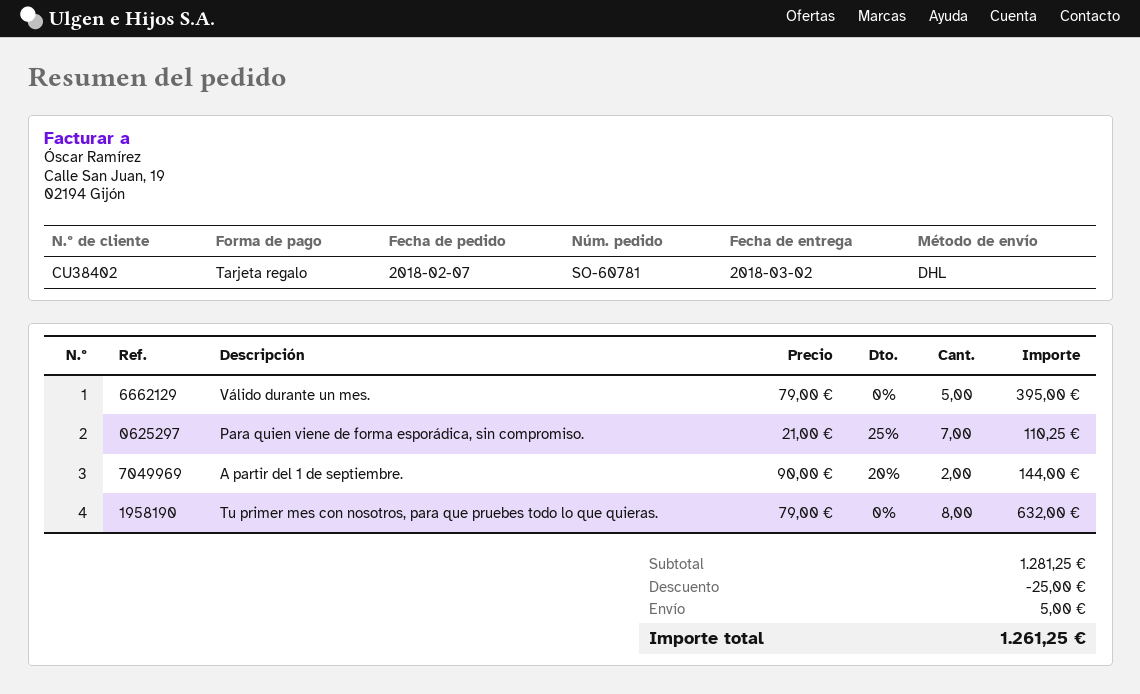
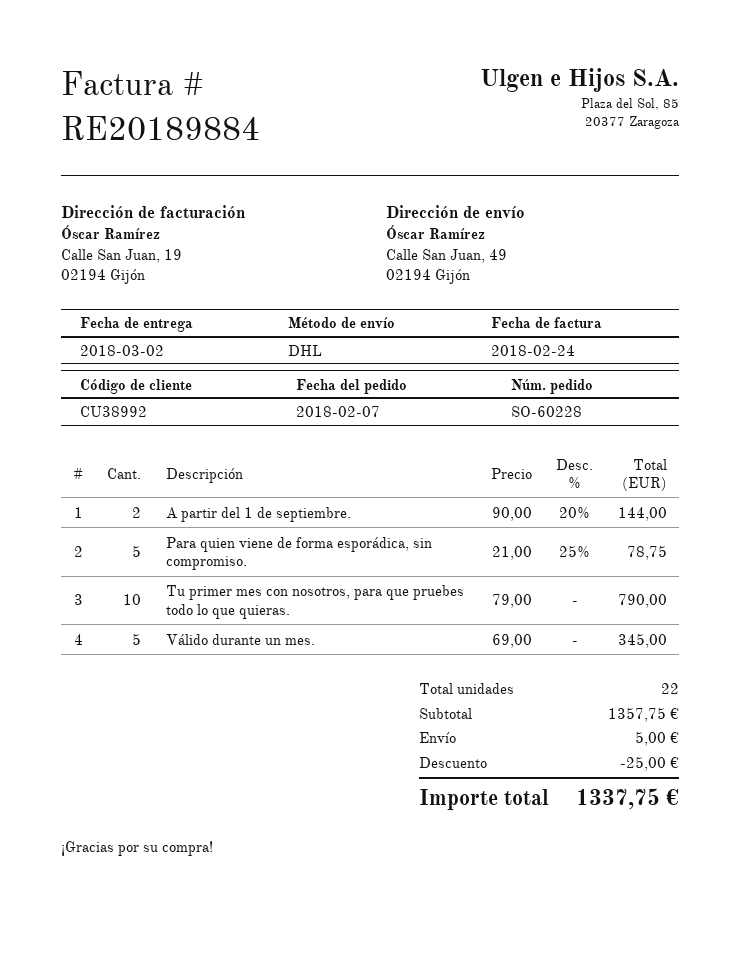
order number: SO-60781 -> SO-60228
customer number: CU38402 -> CU38992
Válido durante un mes.: 5 x 79.00 = 395.00 -> 5 x 69.00 = 345.00
Para quien viene de forma esporádica, sin compromiso.: 7 x 21.00 - 25% = 110.25 -> 5 x 21.00 - 25% = 78.75
Tu primer mes con nosotros, para que pruebes todo lo que quieras.: 8 x 79.00 = 632.00 -> 10 x 79.00 = 790.00
subtotal: 1281.25 -> 1357.75
total: 1261.25 -> 1337.75

